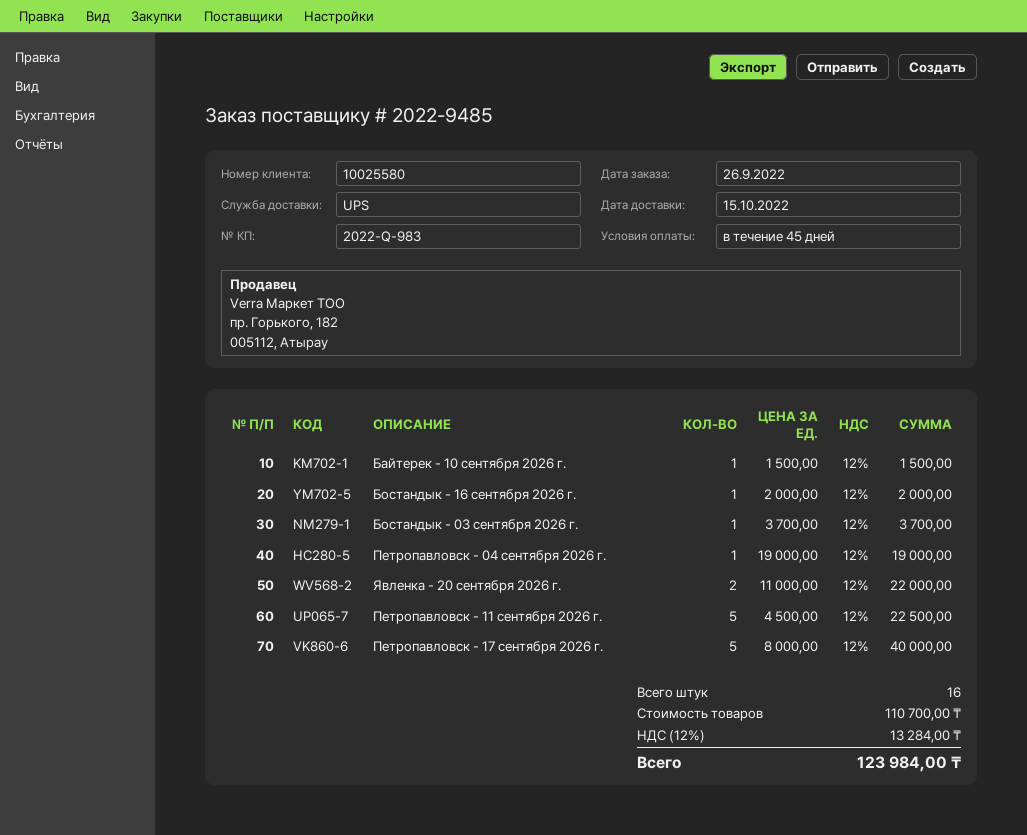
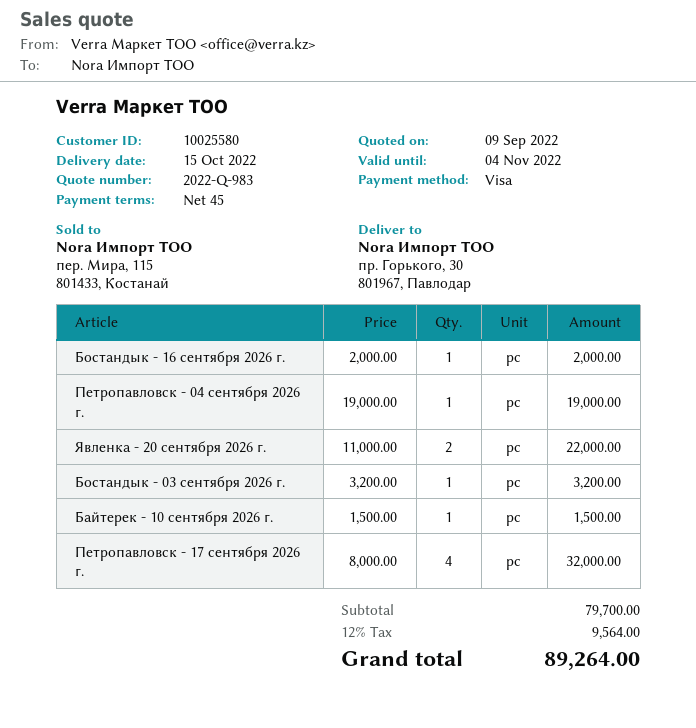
Бостандык - 03 сентября 2026 г.: 1 x 3700.00 = 3700.00 -> 1 x 3200.00 = 3200.00
Петропавловск - 11 сентября 2026 г.: 5 x 4500.00 = 22500.00 -> none
Петропавловск - 17 сентября 2026 г.: 5 x 8000.00 = 40000.00 -> 4 x 8000.00 = 32000.00
subtotal: 110700.00 -> 79700.00
tax: 12% = 13284.00 -> 12% = 9564.00
total: 123984.00 -> 89264.00

